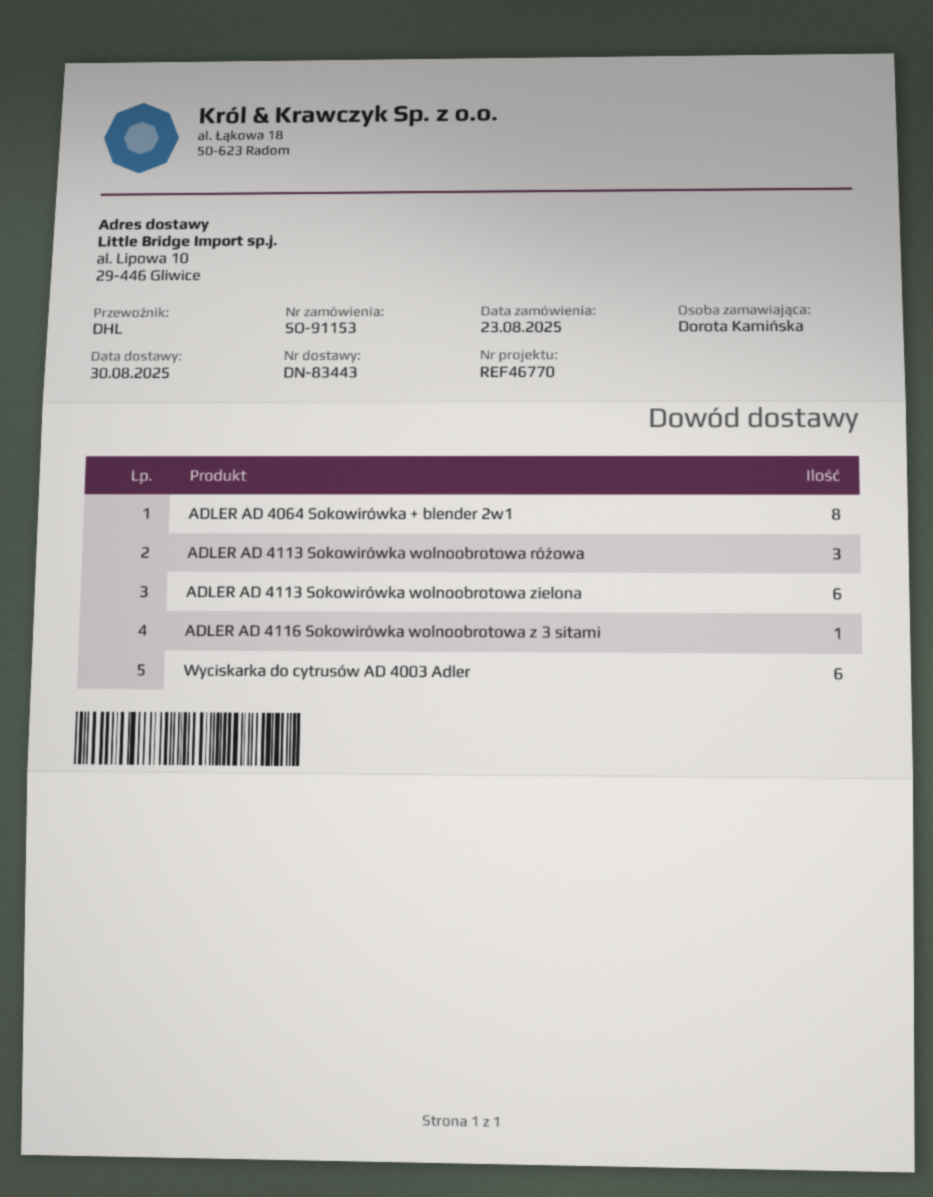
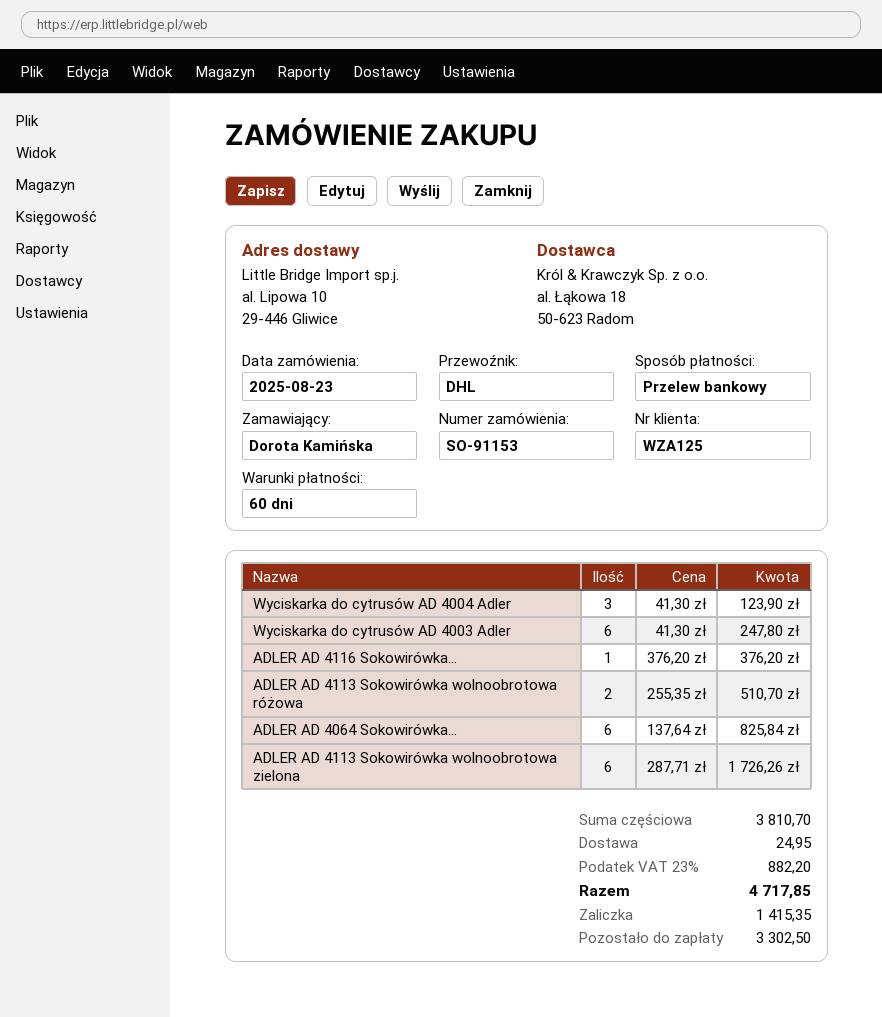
ADLER AD 4064 Sokowirówka + blender 2w1: 8 -> 6
ADLER AD 4113 Sokowirówka wolnoobrotowa różowa: 3 -> 2
Wyciskarka do cytrusów AD 4004 Adler: none -> 3

